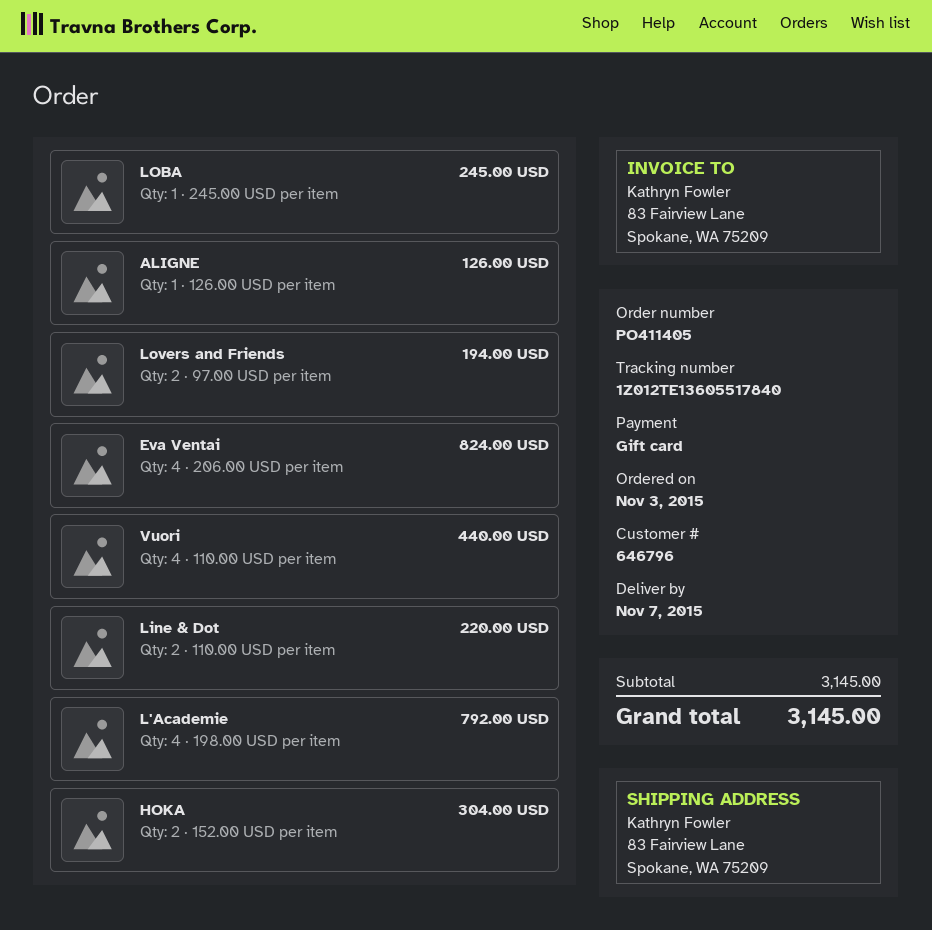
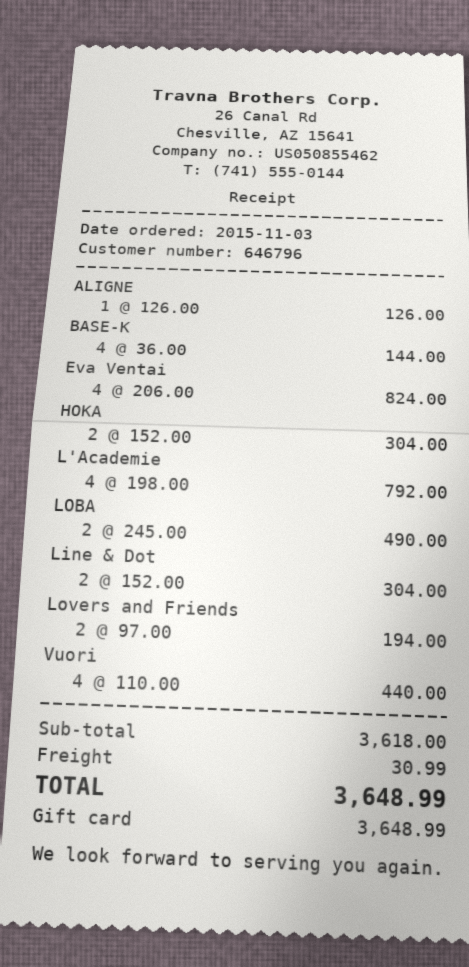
LOBA: 1 x 245.00 = 245.00 -> 2 x 245.00 = 490.00
Line & Dot: 2 x 110.00 = 220.00 -> 2 x 152.00 = 304.00
BASE-K: none -> 4 x 36.00 = 144.00
subtotal: 3145.00 -> 3618.00
shipping: none -> 30.99
total: 3145.00 -> 3648.99

